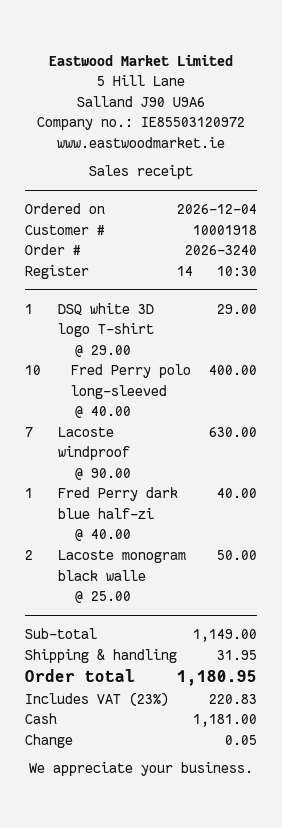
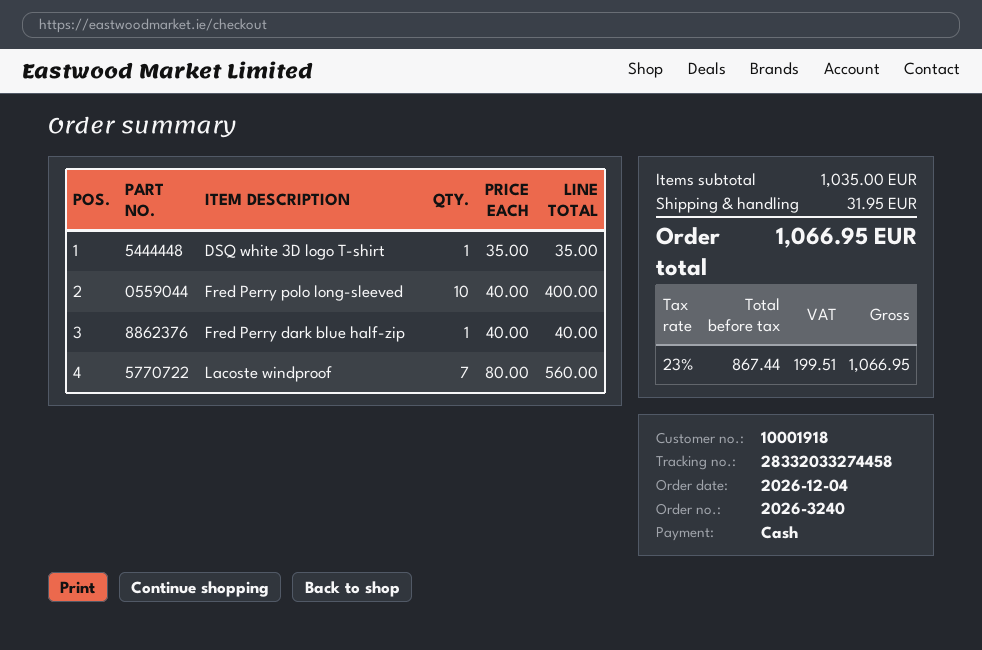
DSQ white 3D logo T-shirt: 1 x 29.00 = 29.00 -> 1 x 35.00 = 35.00
Lacoste windproof: 7 x 90.00 = 630.00 -> 7 x 80.00 = 560.00
Lacoste monogram black walle: 2 x 25.00 = 50.00 -> none
subtotal: 1149.00 -> 1035.00
tax: 23% = 220.83 -> 23% = 199.51
total: 1180.95 -> 1066.95

